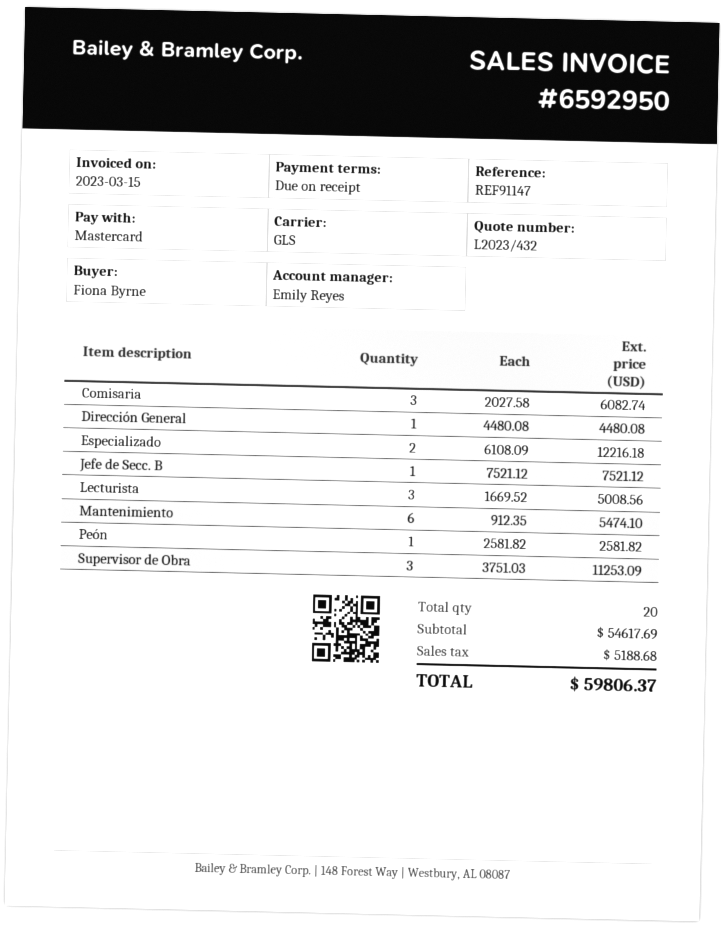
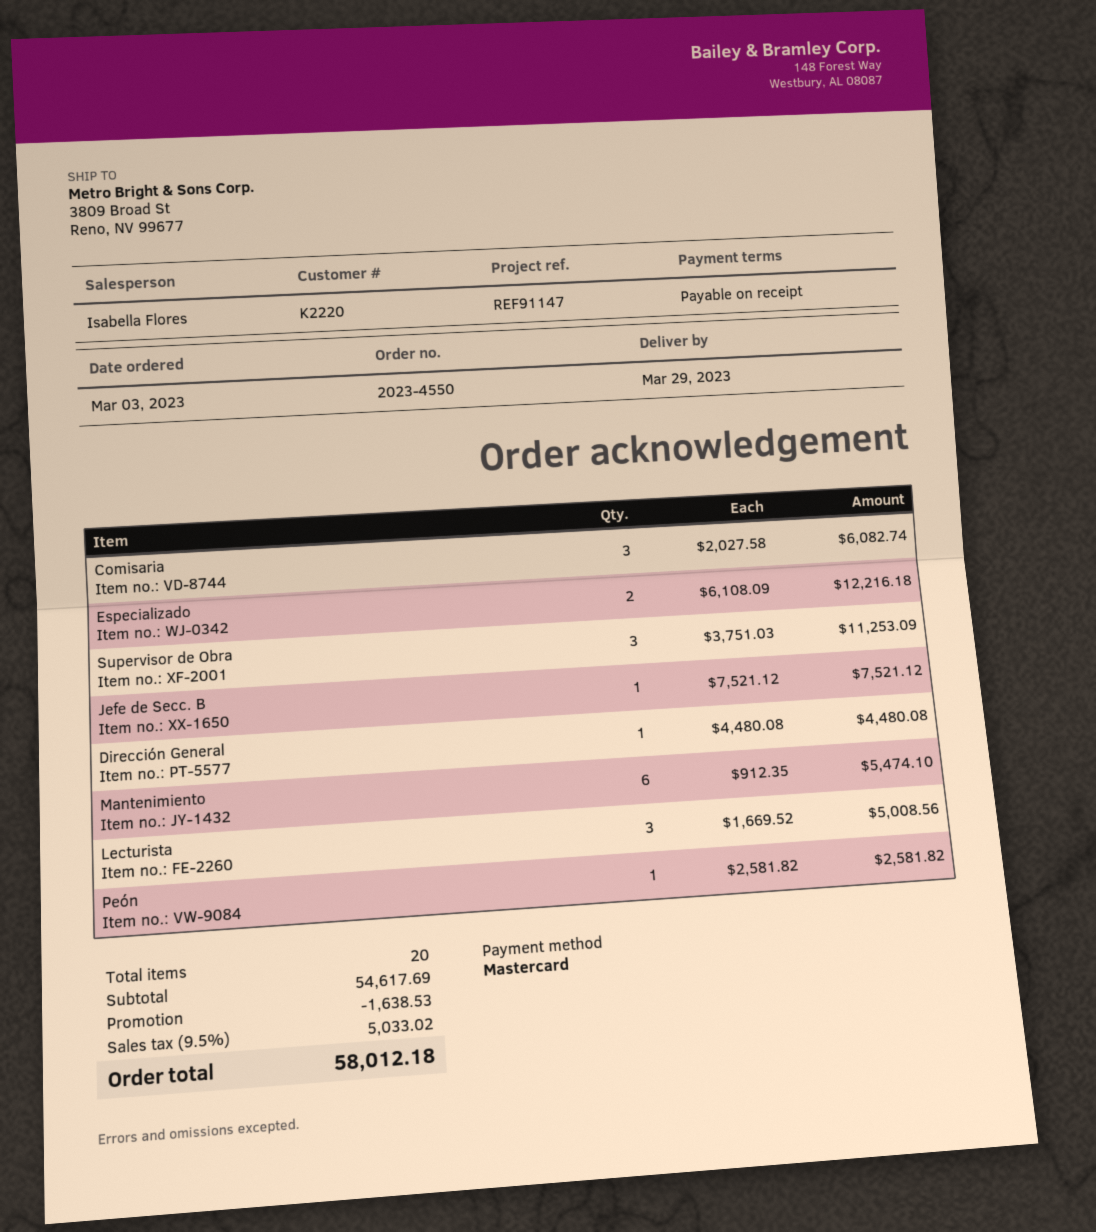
sales rep: Emily Reyes -> Isabella Flores
discount: none -> 1638.53
tax: 5188.68 -> 5033.02
total: 59806.37 -> 58012.18

